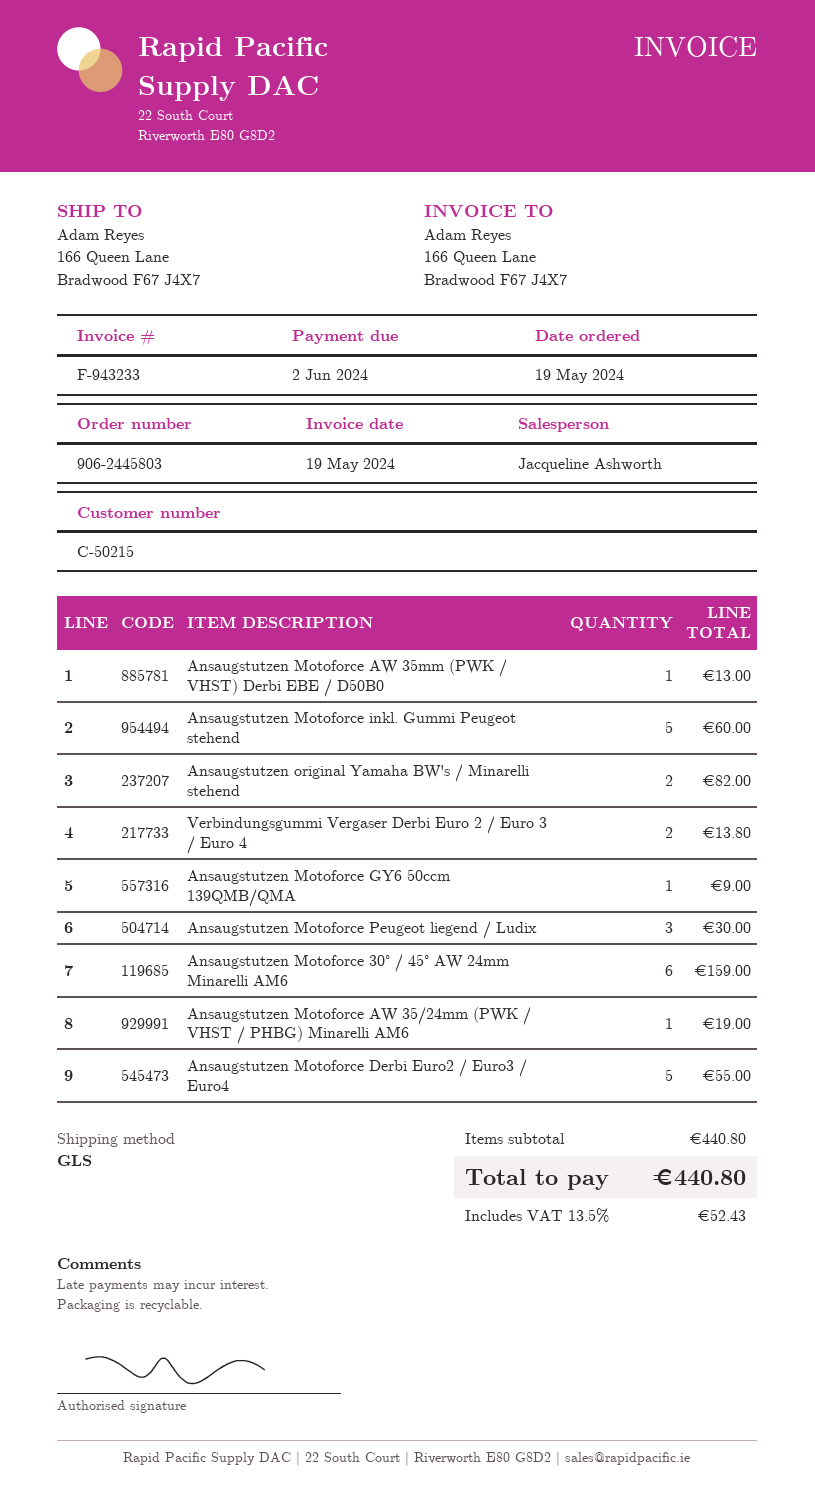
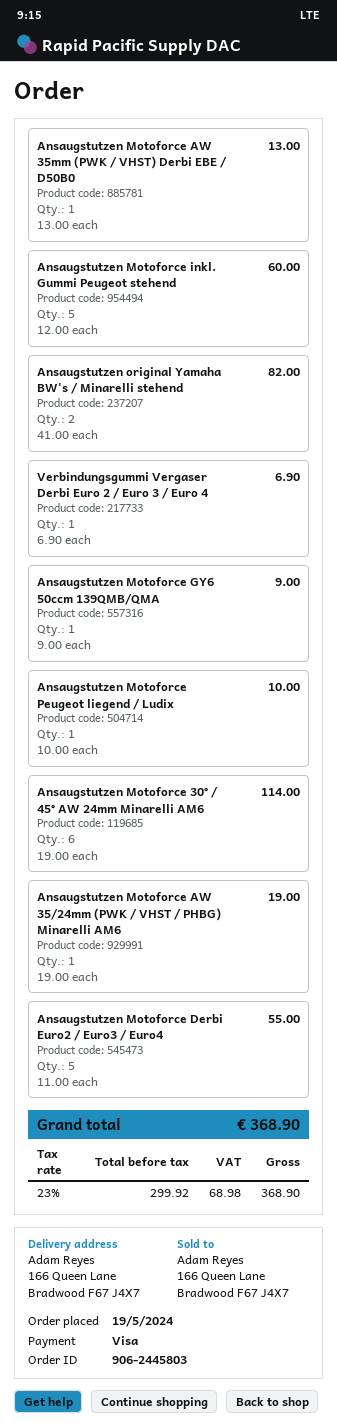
Verbindungsgummi Vergaser Derbi Euro 2 / Euro 3 / Euro 4: 2 for 13.80 -> 1 for 6.90
Ansaugstutzen Motoforce Peugeot liegend / Ludix: 3 for 30.00 -> 1 for 10.00
Ansaugstutzen Motoforce 30° / 45° AW 24mm Minarelli AM6: 6 for 159.00 -> 6 for 114.00
tax: 13.5% = 52.43 -> 23% = 68.98
total: 440.80 -> 368.90

